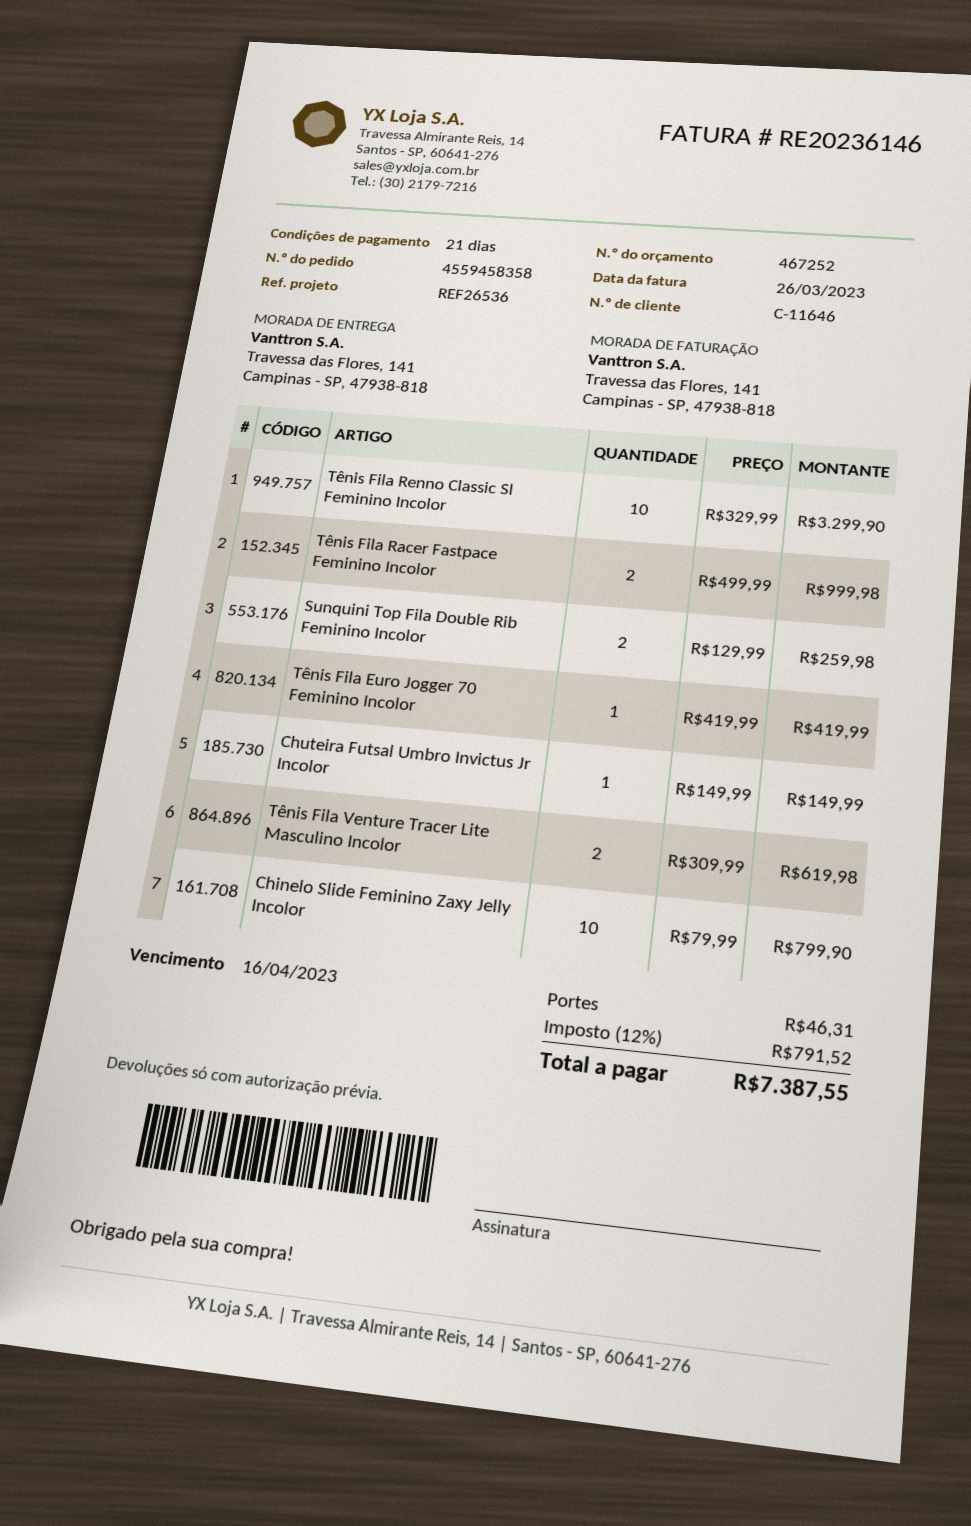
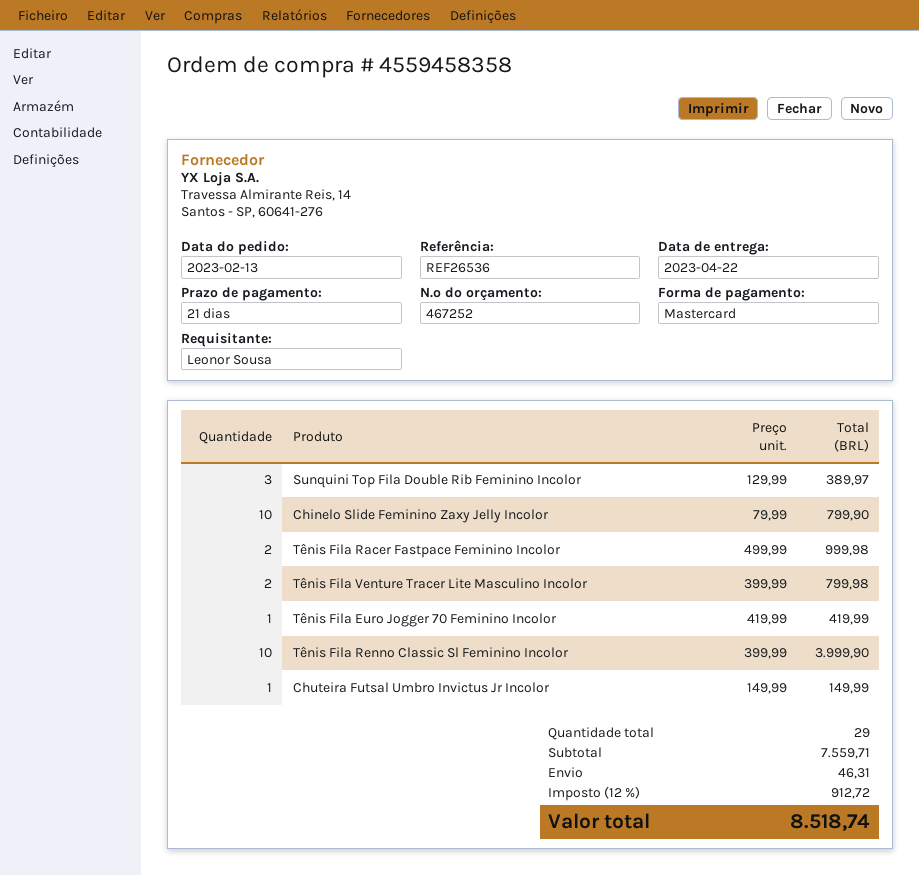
Tênis Fila Renno Classic Sl Feminino Incolor: 10 x 329.99 = 3299.90 -> 10 x 399.99 = 3999.90
Sunquini Top Fila Double Rib Feminino Incolor: 2 x 129.99 = 259.98 -> 3 x 129.99 = 389.97
Tênis Fila Venture Tracer Lite Masculino Incolor: 2 x 309.99 = 619.98 -> 2 x 399.99 = 799.98
tax: 12% = 791.52 -> 12% = 912.72
total: 7387.55 -> 8518.74

